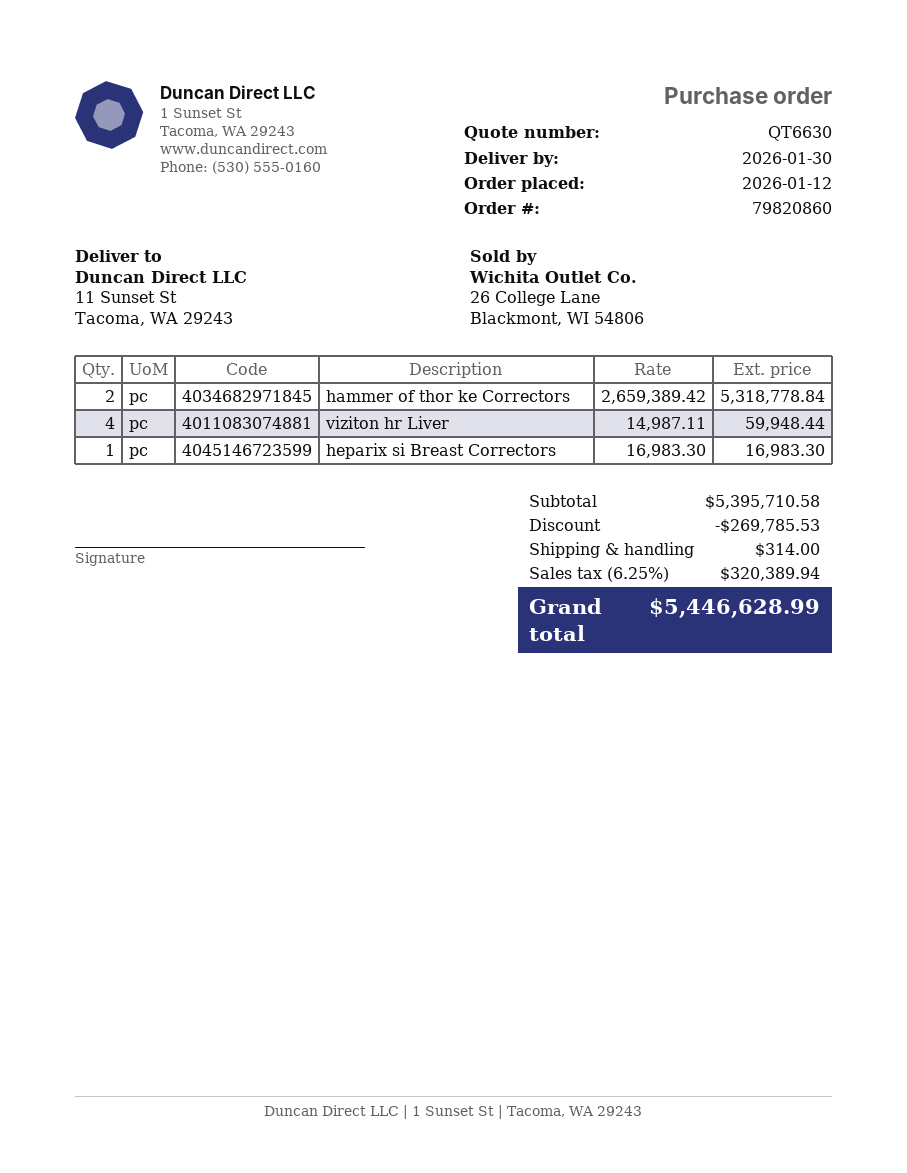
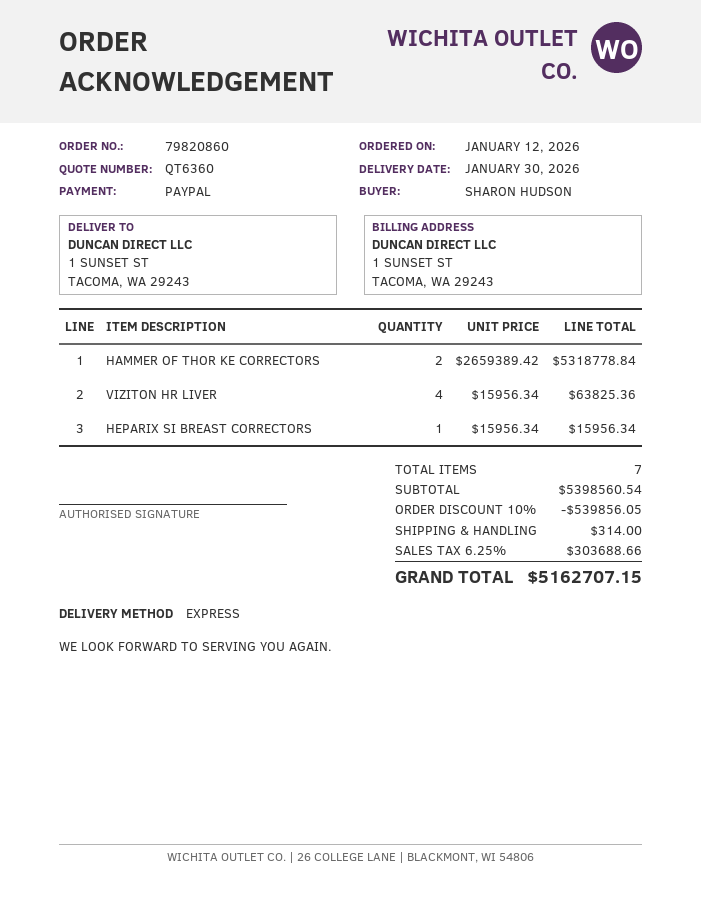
quote number: QT6630 -> QT6360
ship to: 11 Sunset St, Tacoma, WA 29243 -> 1 SUNSET ST, TACOMA, WA 29243
viziton hr Liver: 4 x 14987.11 = 59948.44 -> 4 x 15956.34 = 63825.36
heparix si Breast Correctors: 1 x 16983.30 = 16983.30 -> 1 x 15956.34 = 15956.34
subtotal: 5395710.58 -> 5398560.54
discount: 269785.53 -> 539856.05
tax: 6.25% = 320389.94 -> 6.25% = 303688.66
total: 5446628.99 -> 5162707.15

